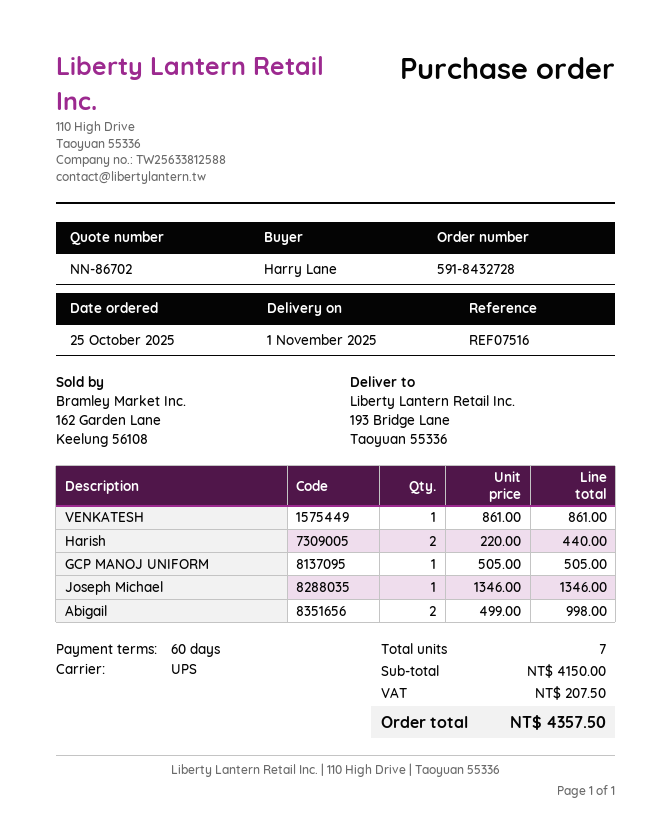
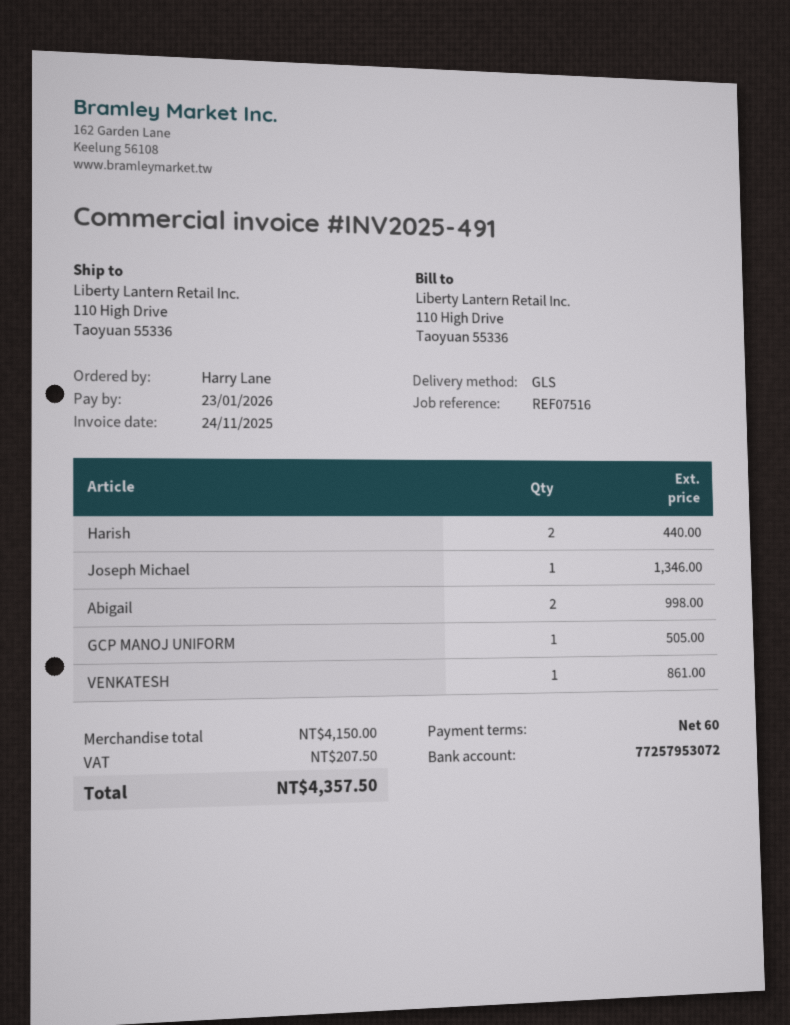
shipping method: UPS -> GLS
ship to: 193 Bridge Lane, Taoyuan 55336 -> 110 High Drive, Taoyuan 55336

